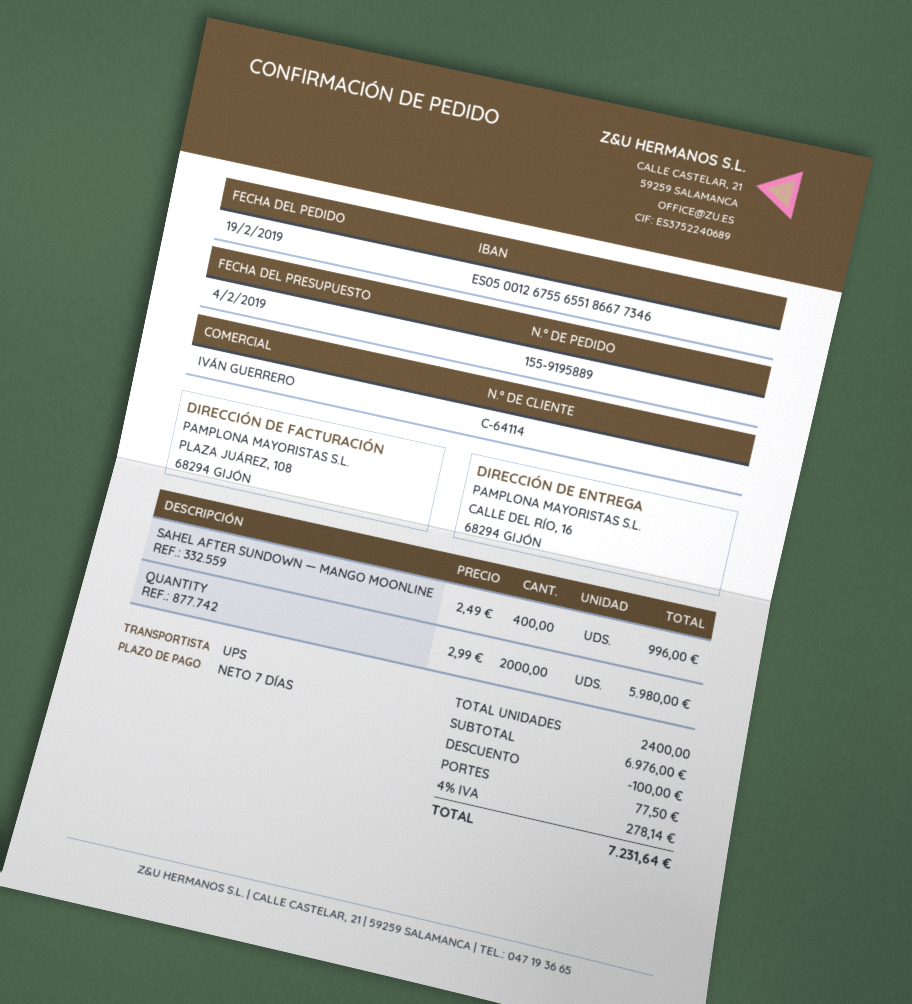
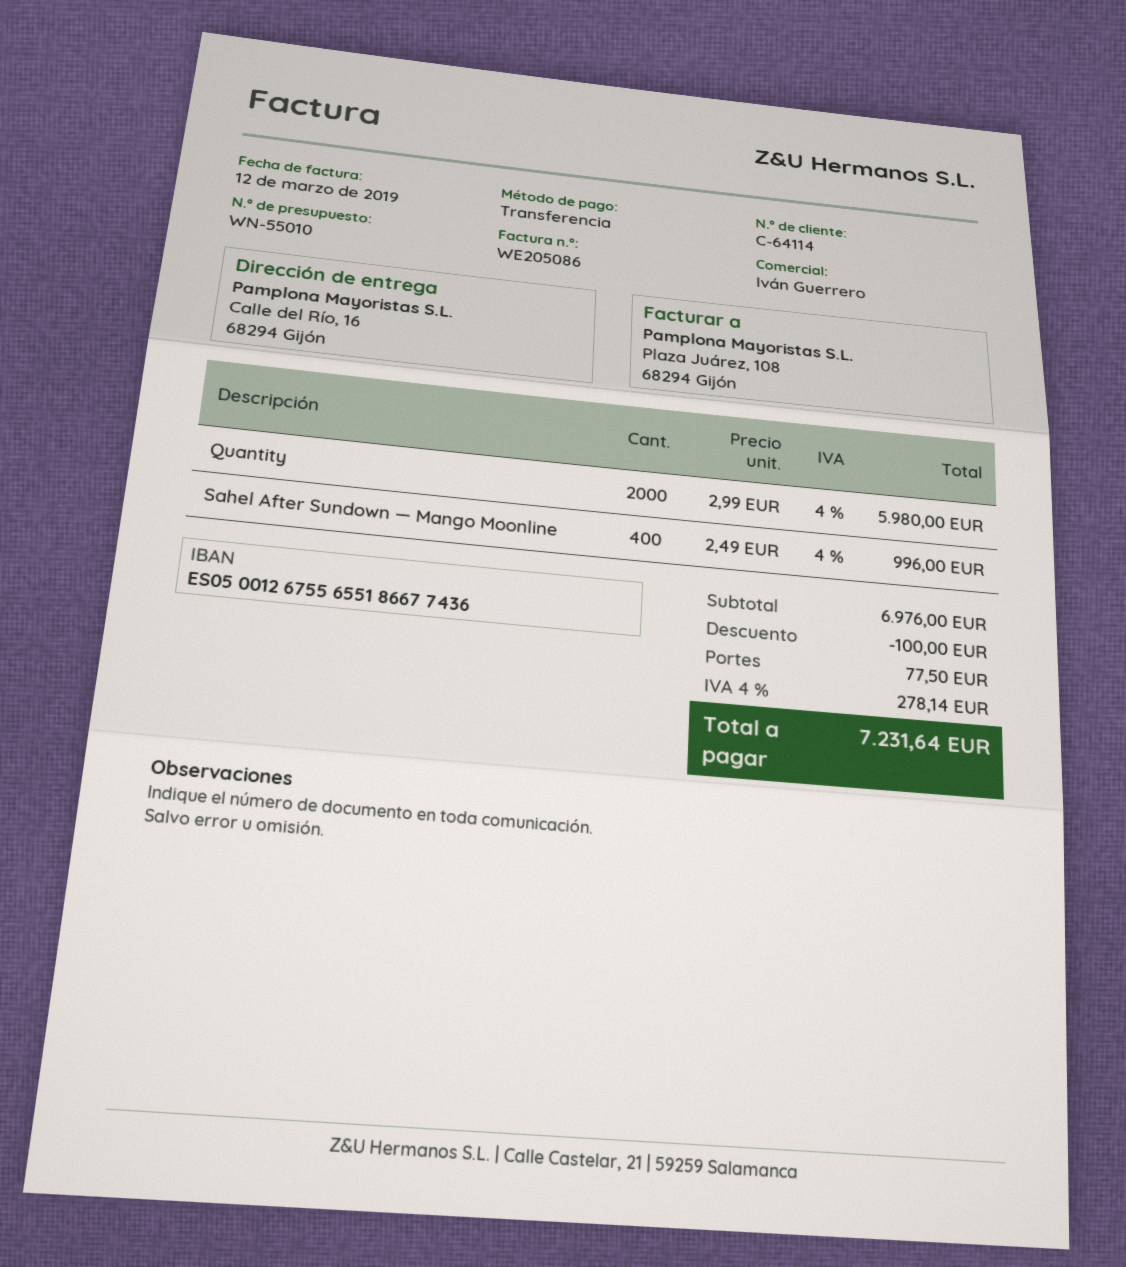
bank account: ES0500126755655186677346 -> ES0500126755655186677436

